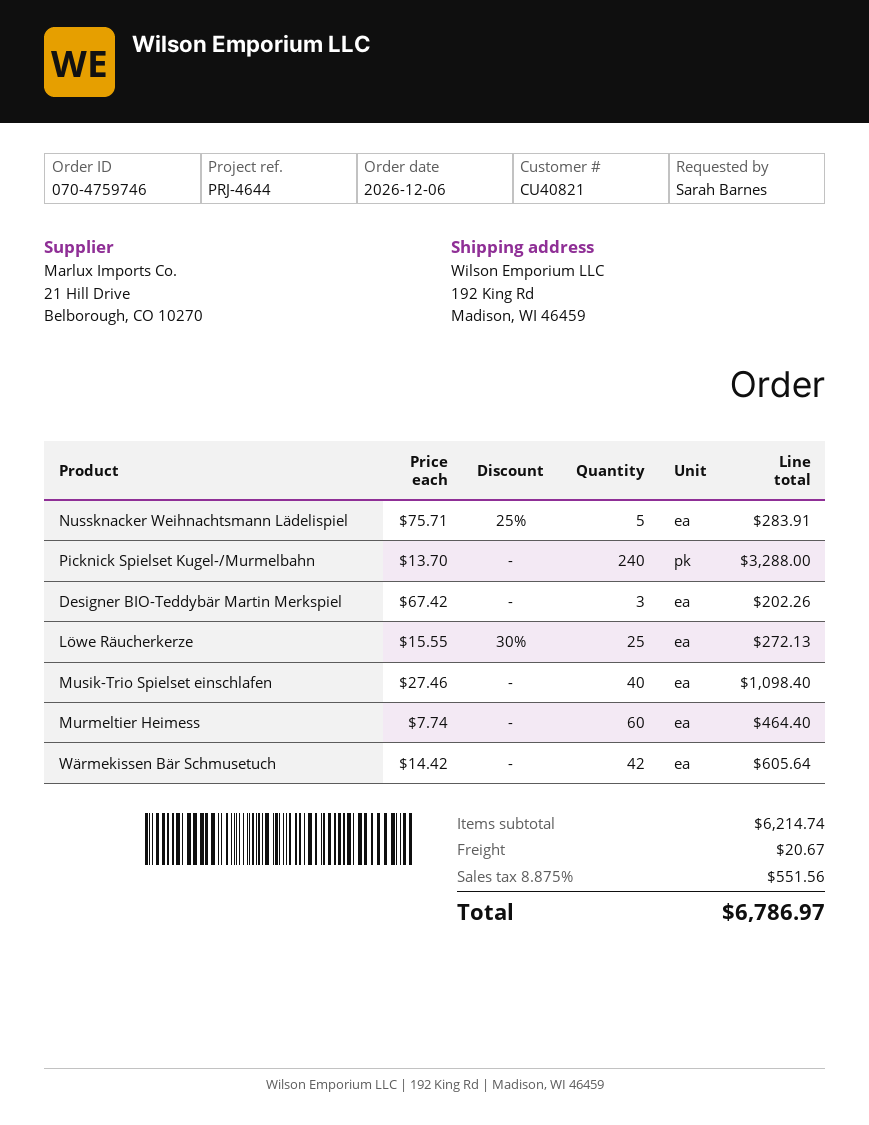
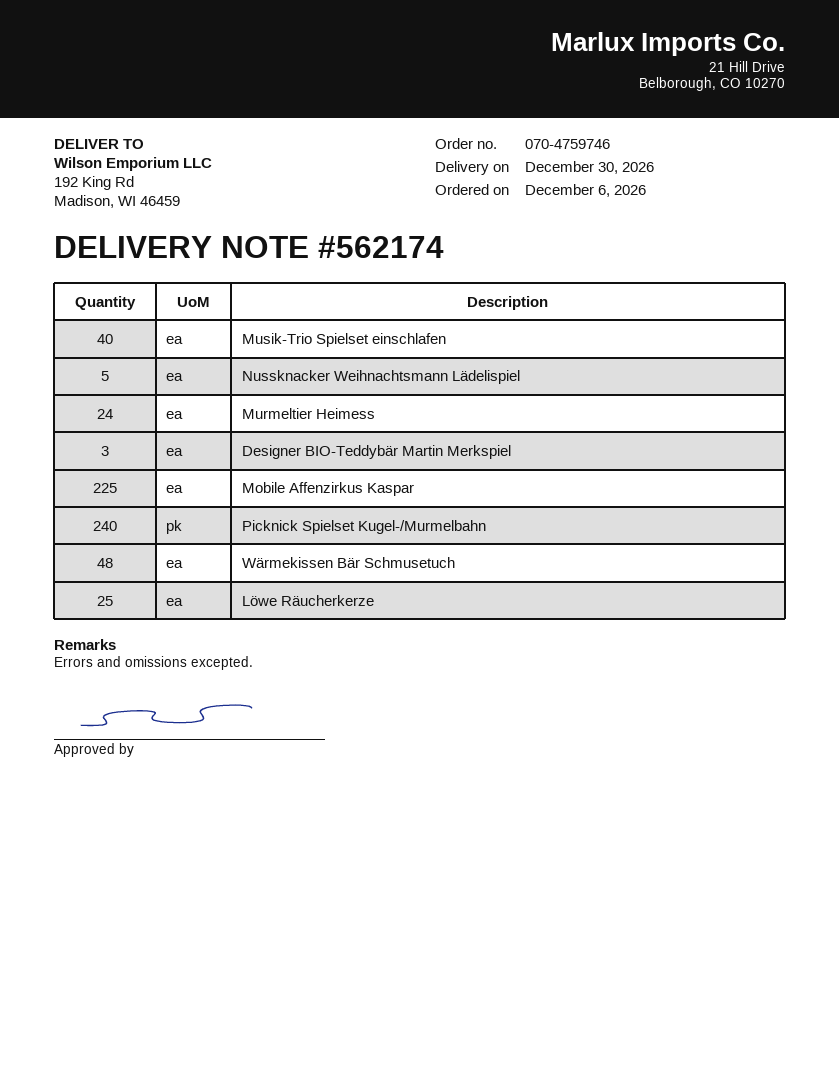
Murmeltier Heimess: 60 -> 24
Wärmekissen Bär Schmusetuch: 42 -> 48
Mobile Affenzirkus Kaspar: none -> 225

